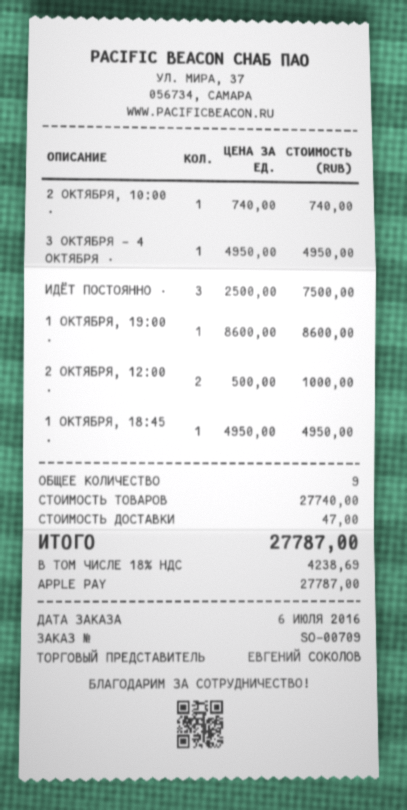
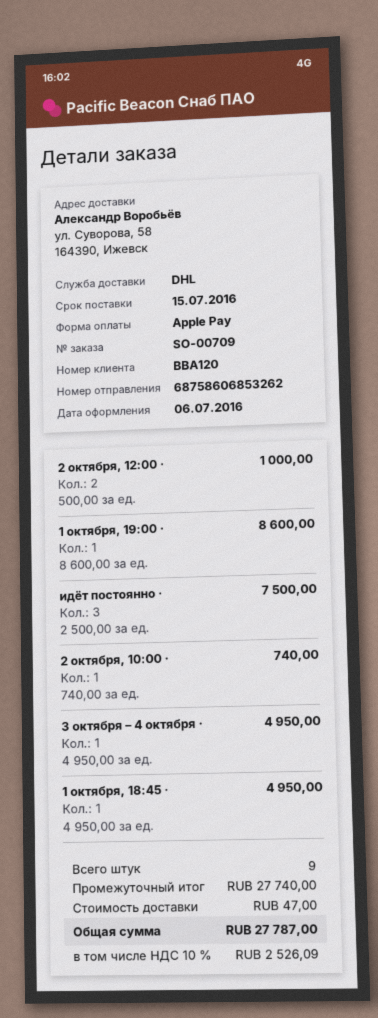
tax: 18% = 4238.69 -> 10% = 2526.09

